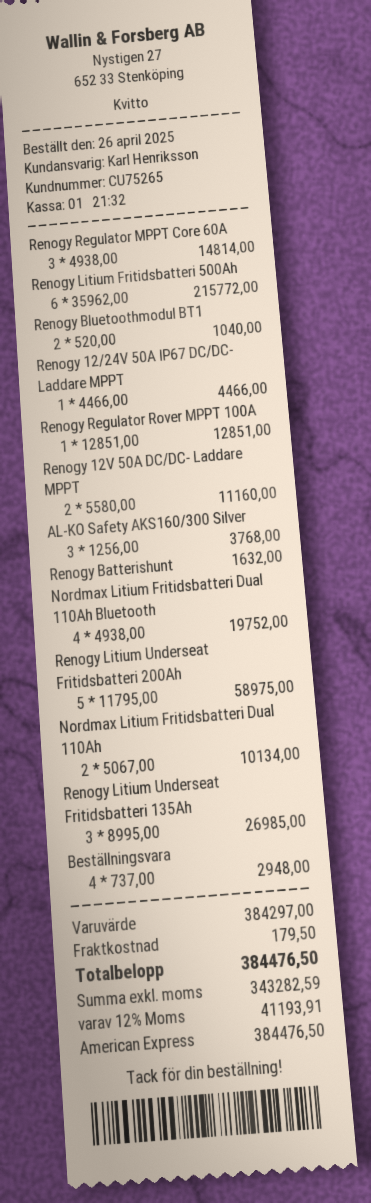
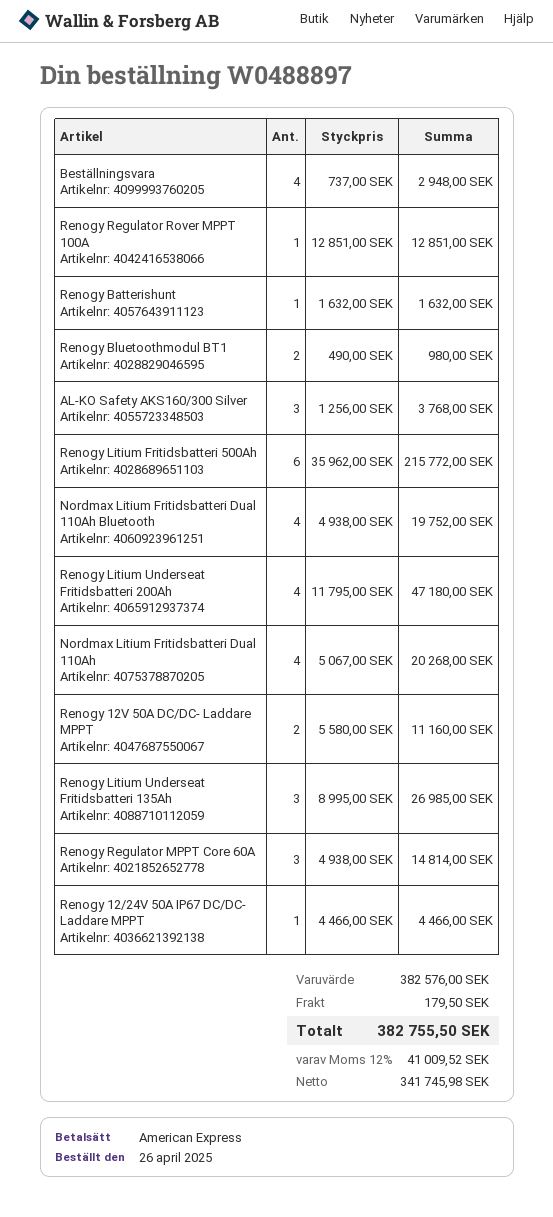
Renogy Bluetoothmodul BT1: 2 x 520.00 = 1040.00 -> 2 x 490.00 = 980.00
Renogy Litium Underseat Fritidsbatteri 200Ah: 5 x 11795.00 = 58975.00 -> 4 x 11795.00 = 47180.00
Nordmax Litium Fritidsbatteri Dual 110Ah: 2 x 5067.00 = 10134.00 -> 4 x 5067.00 = 20268.00
subtotal: 384297.00 -> 382576.00
net: 343282.59 -> 341745.98
tax: 12% = 41193.91 -> 12% = 41009.52
total: 384476.50 -> 382755.50

